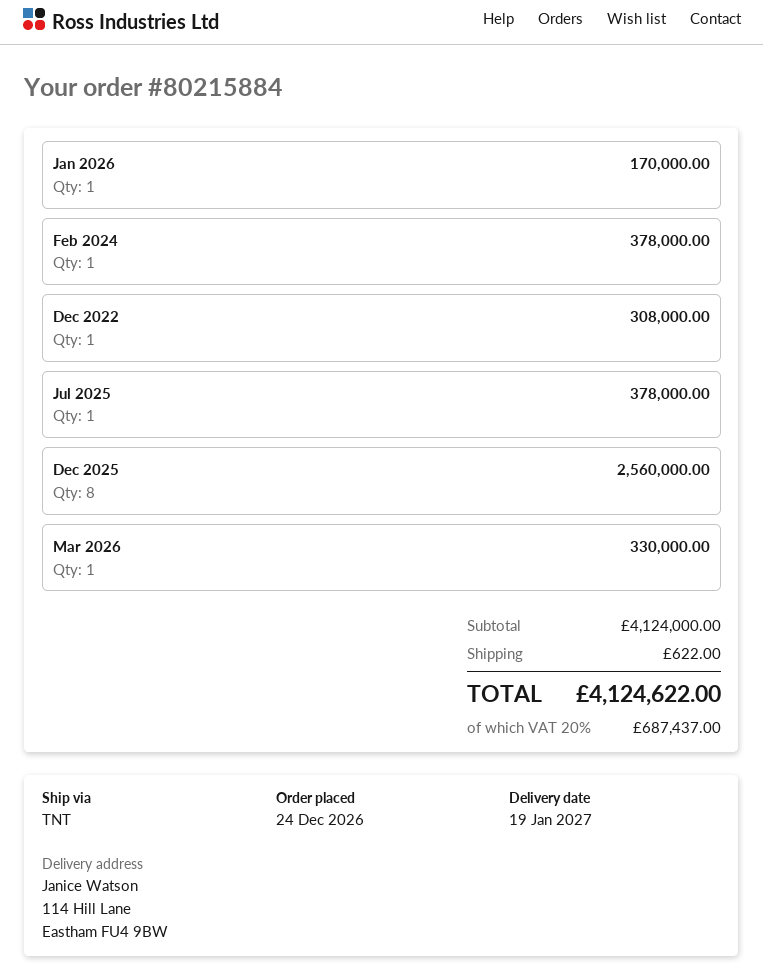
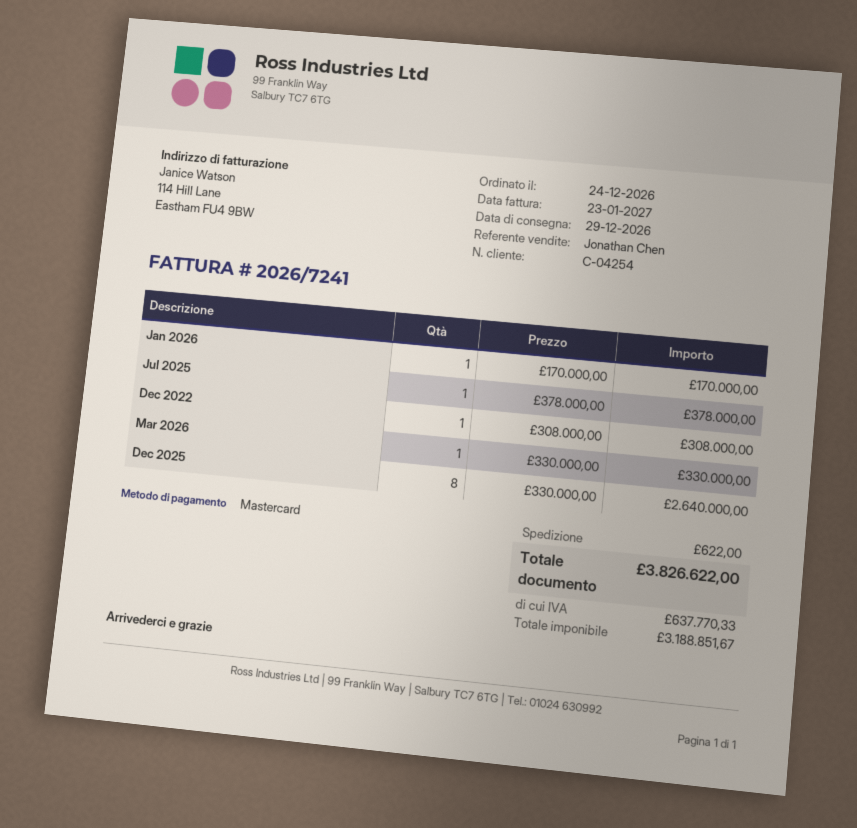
delivery date: 2027-01-19 -> 2026-12-29
Feb 2024: 1 for 378000.00 -> none
Dec 2025: 8 for 2560000.00 -> 8 for 2640000.00
tax: 687437.00 -> 637770.33
total: 4124622.00 -> 3826622.00

